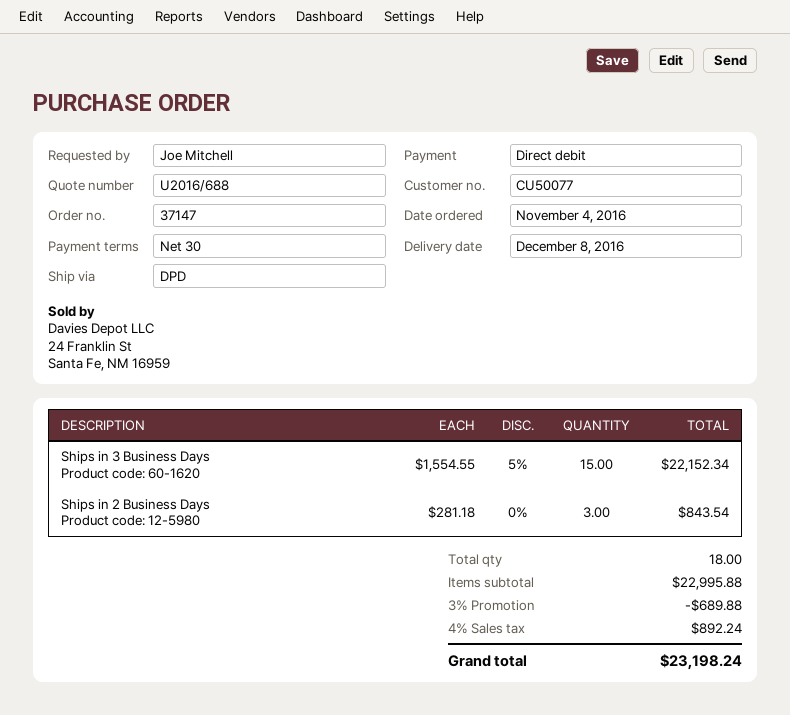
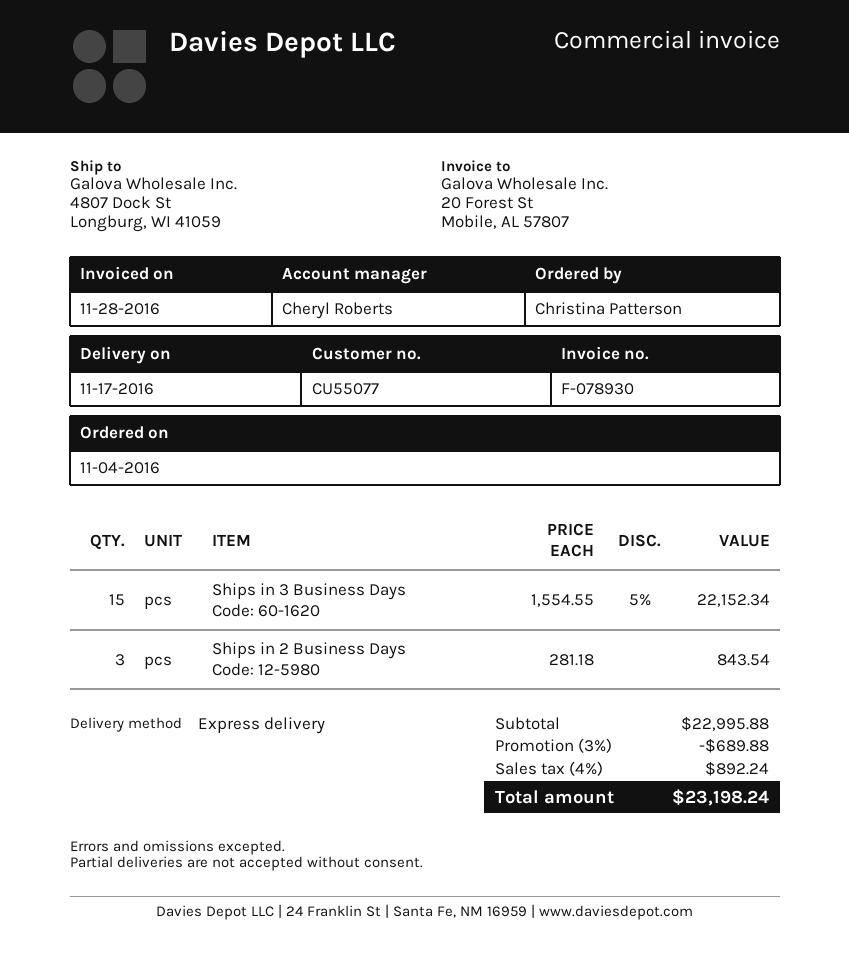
delivery date: 2016-12-08 -> 2016-11-17
customer number: CU50077 -> CU55077
ordered by: Joe Mitchell -> Christina Patterson
shipping method: DPD -> express

